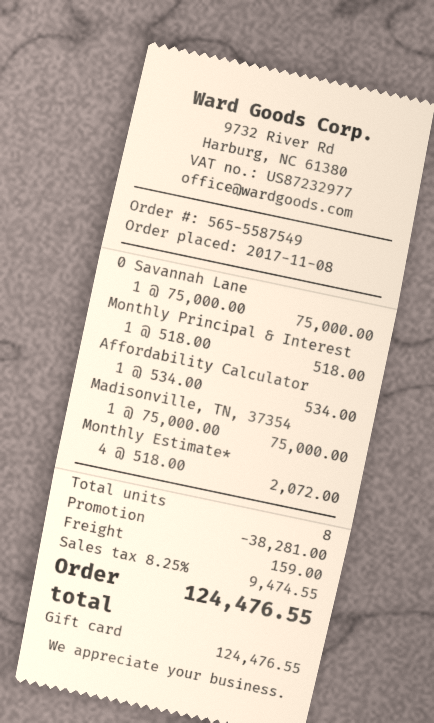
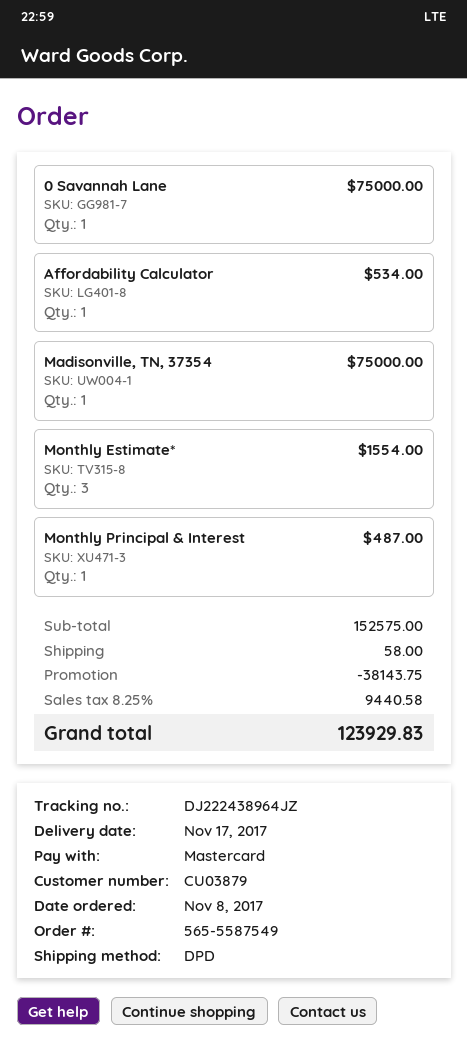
payment method: gift card -> Mastercard
Monthly Principal & Interest: 1 for 518.00 -> 1 for 487.00
Monthly Estimate*: 4 for 2072.00 -> 3 for 1554.00
discount: 38281.00 -> 38143.75
shipping: 159.00 -> 58.00
tax: 8.25% = 9474.55 -> 8.25% = 9440.58
total: 124476.55 -> 123929.83

